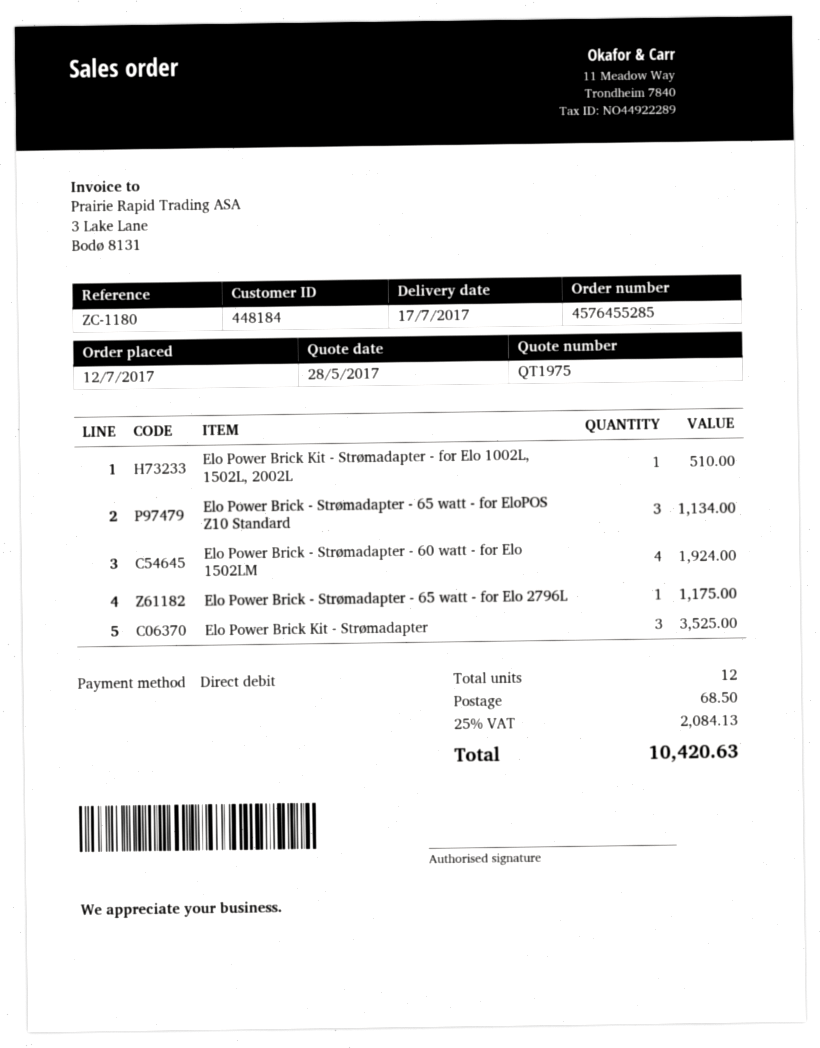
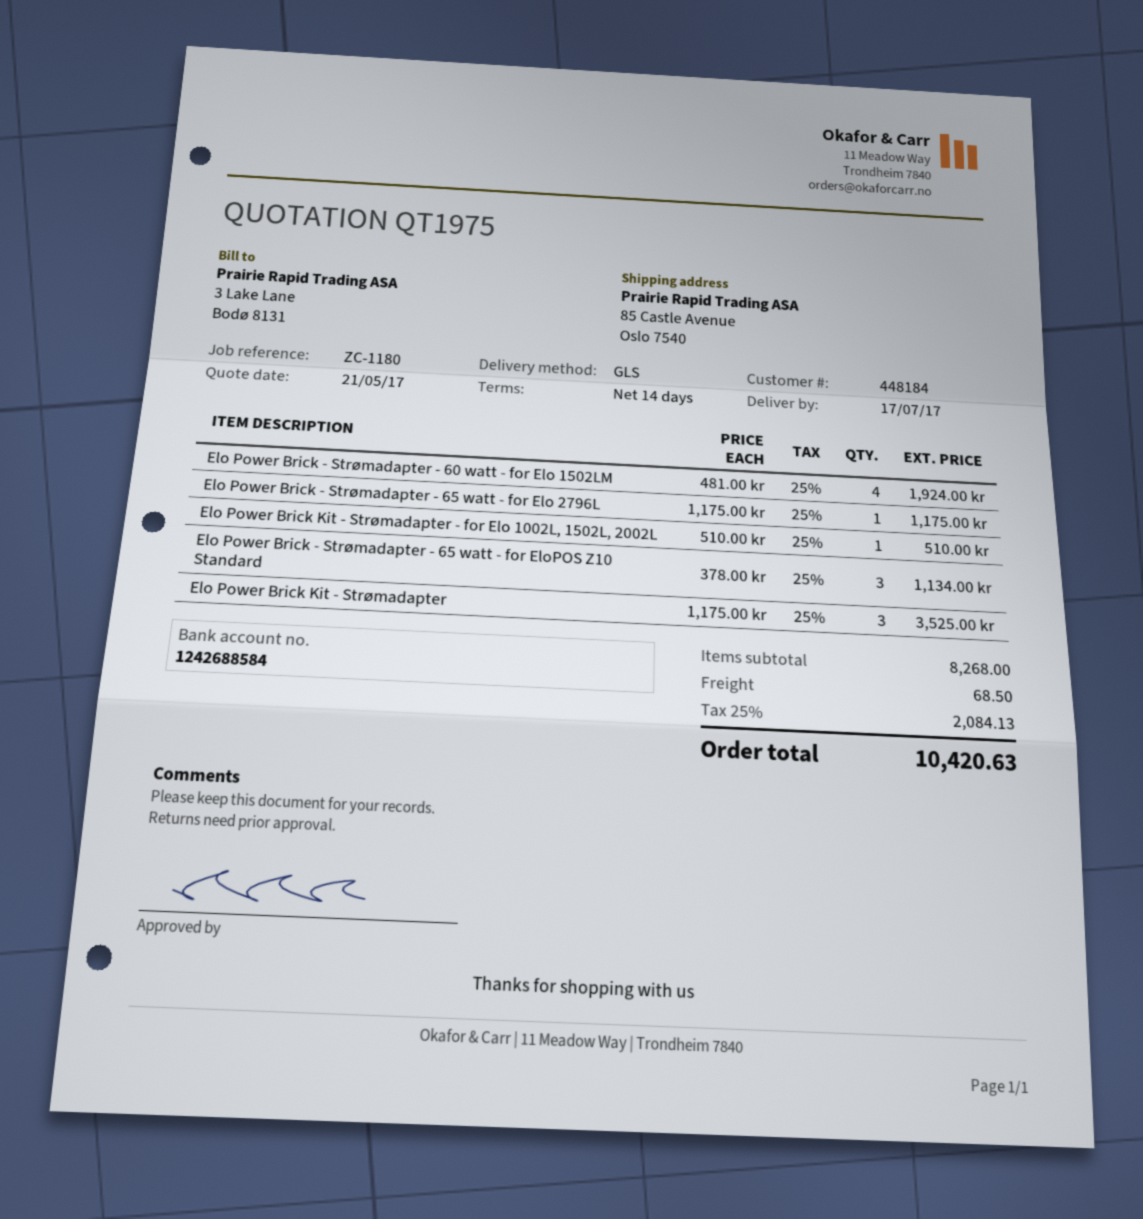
quote date: 2017-05-28 -> 2017-05-21

